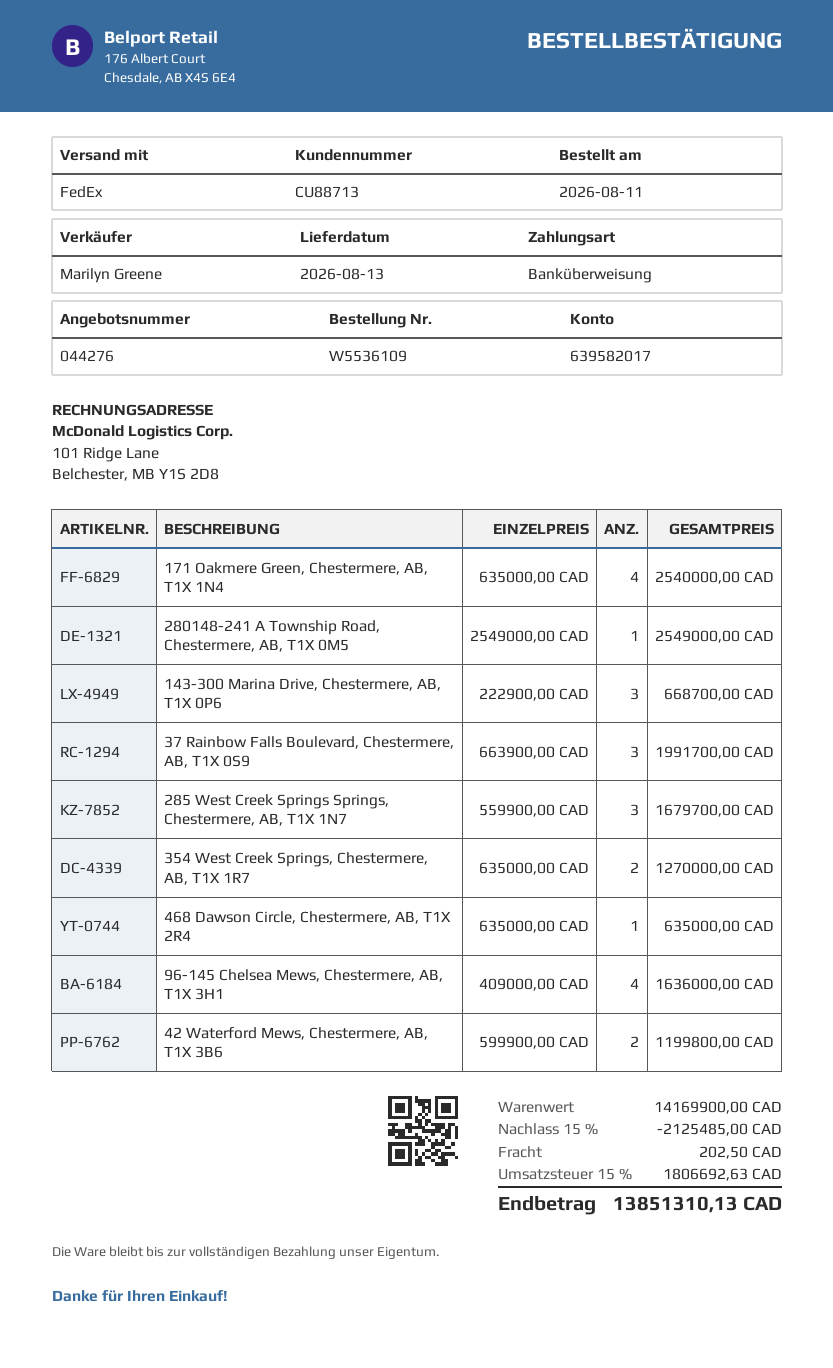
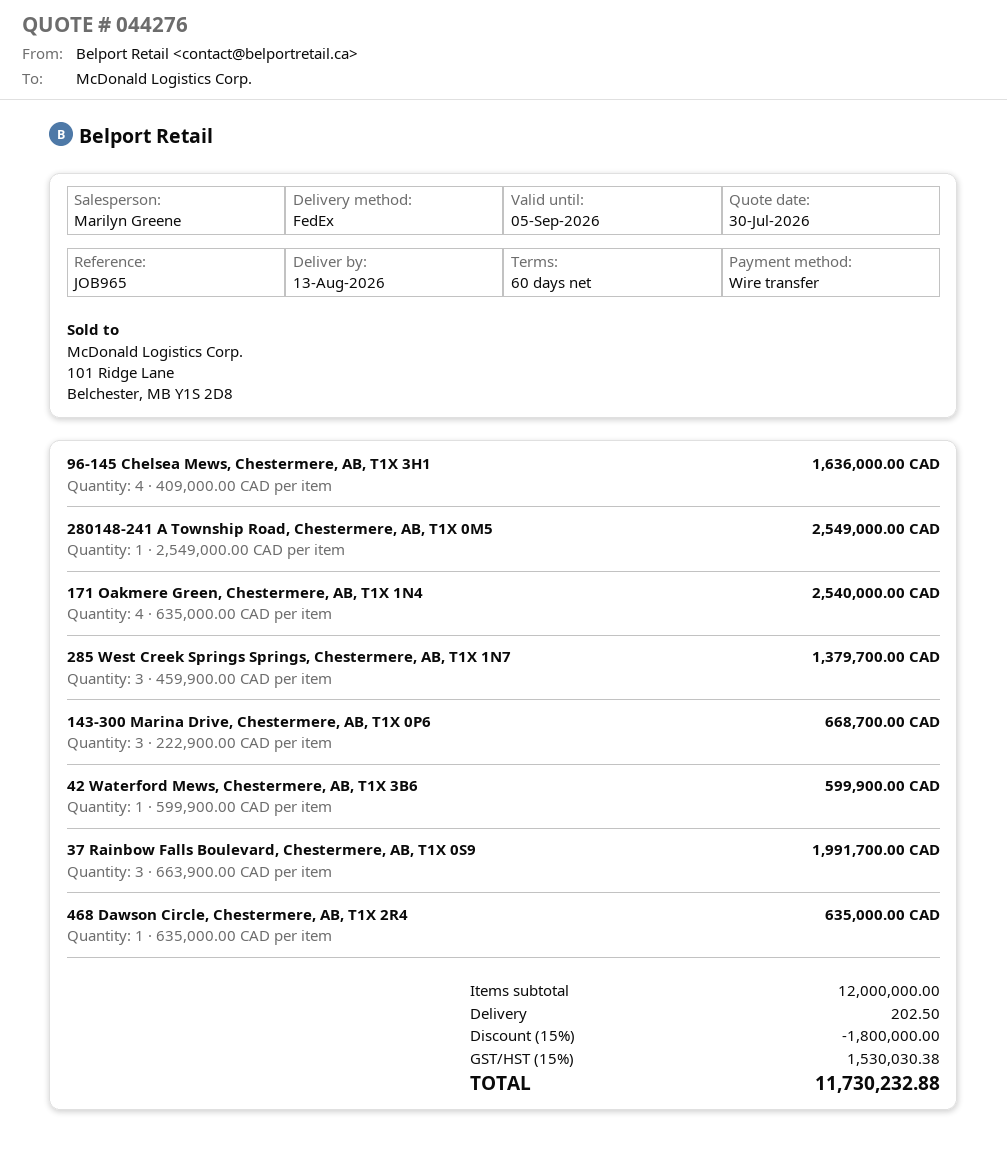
285 West Creek Springs Springs, Chestermere, AB, T1X 1N7: 3 x 559900.00 = 1679700.00 -> 3 x 459900.00 = 1379700.00
354 West Creek Springs, Chestermere, AB, T1X 1R7: 2 x 635000.00 = 1270000.00 -> none
42 Waterford Mews, Chestermere, AB, T1X 3B6: 2 x 599900.00 = 1199800.00 -> 1 x 599900.00 = 599900.00
subtotal: 14169900.00 -> 12000000.00
discount: 15% = 2125485.00 -> 15% = 1800000.00
tax: 15% = 1806692.63 -> 15% = 1530030.38
total: 13851310.13 -> 11730232.88

